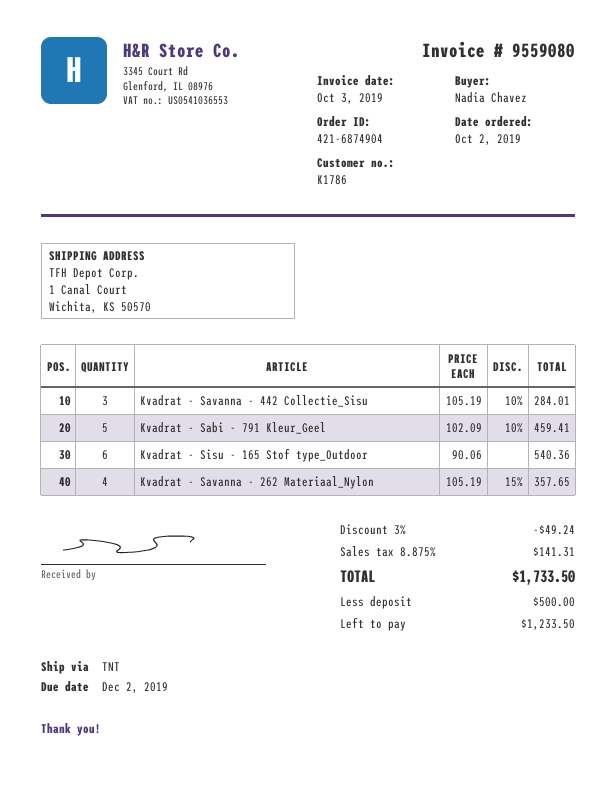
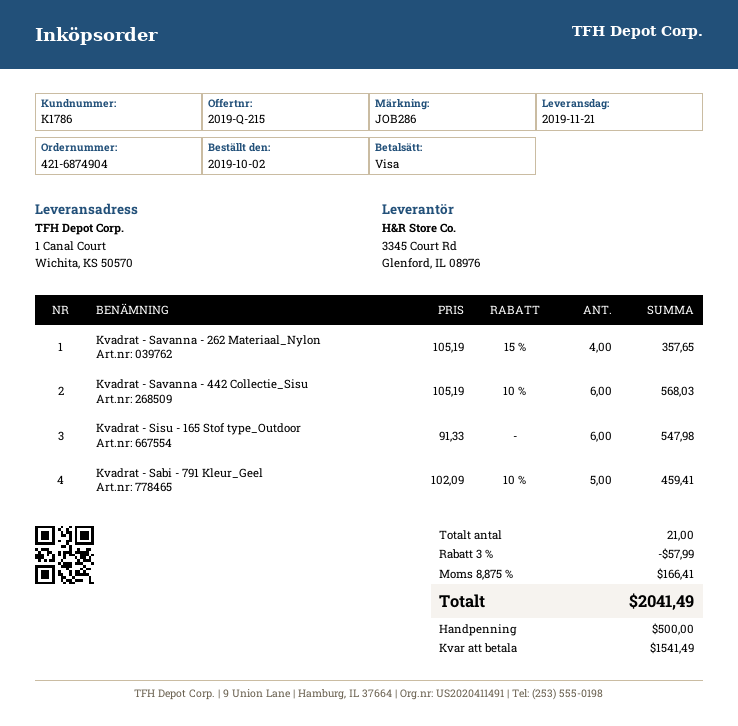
Kvadrat - Savanna - 442 Collectie_Sisu: 3 x 105.19 - 10% = 284.01 -> 6 x 105.19 - 10% = 568.03
Kvadrat - Sisu - 165 Stof type_Outdoor: 6 x 90.06 = 540.36 -> 6 x 91.33 = 547.98
discount: 3% = 49.24 -> 3% = 57.99
tax: 8.875% = 141.31 -> 8.875% = 166.41
total: 1733.50 -> 2041.49
balance: 1233.50 -> 1541.49

